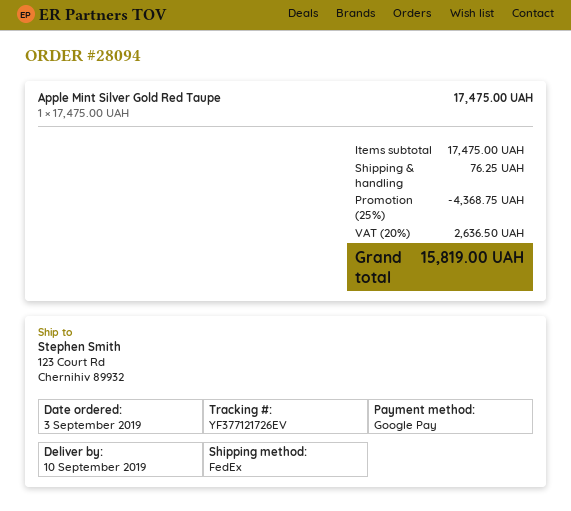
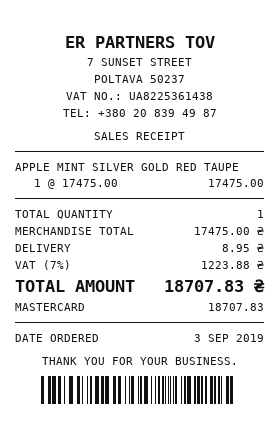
payment method: Google Pay -> Mastercard
discount: 25% = 4368.75 -> none
shipping: 76.25 -> 8.95
tax: 20% = 2636.50 -> 7% = 1223.88
total: 15819.00 -> 18707.83

